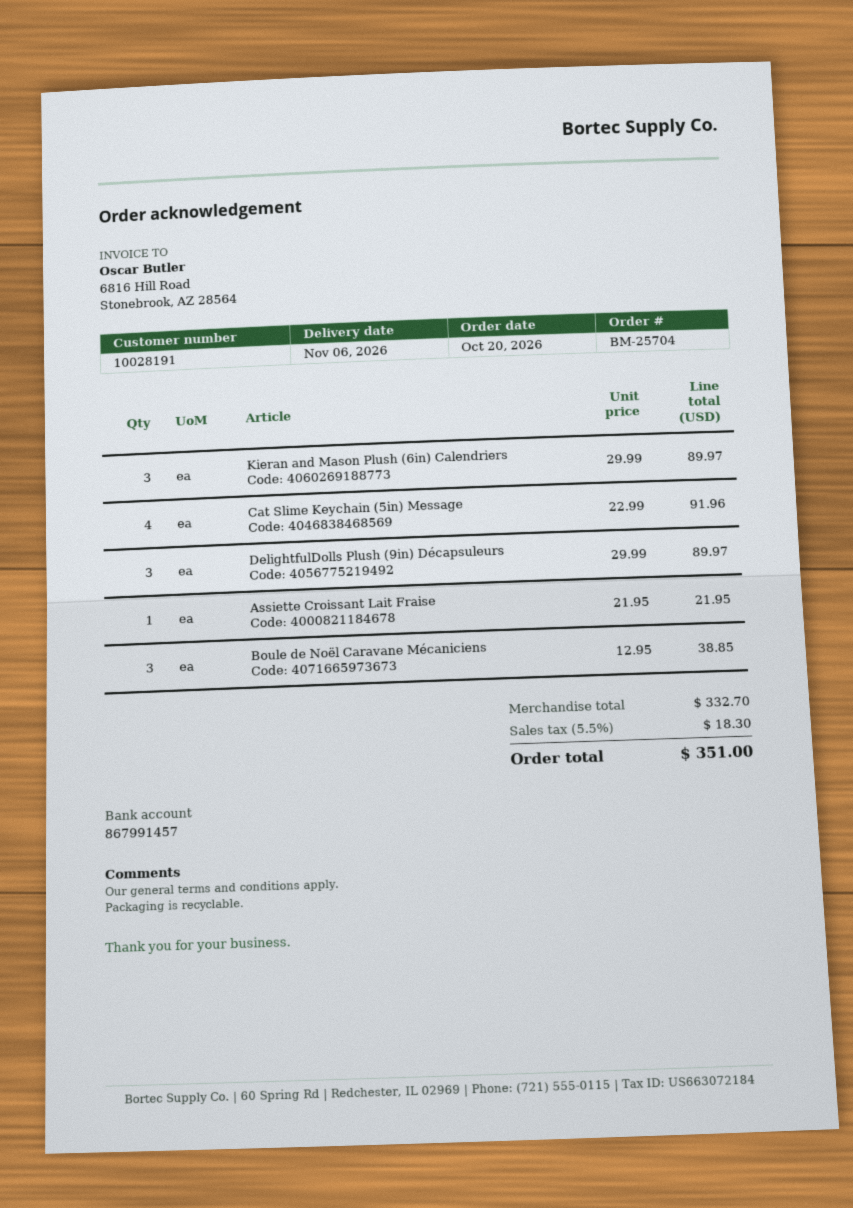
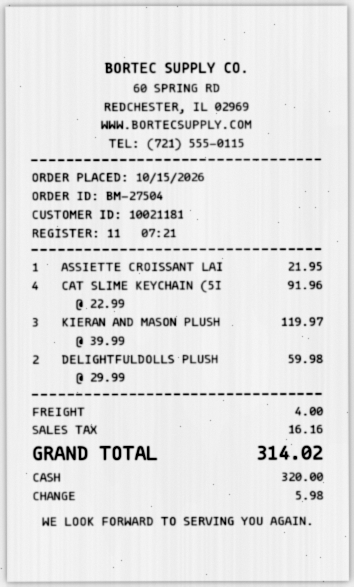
order number: BM-25704 -> BM-27504
order date: 2026-10-20 -> 2026-10-15
customer number: 10028191 -> 10021181
Kieran and Mason Plush (6in) Calendriers: 3 x 29.99 = 89.97 -> 3 x 39.99 = 119.97
DelightfulDolls Plush (9in) Décapsuleurs: 3 x 29.99 = 89.97 -> 2 x 29.99 = 59.98
Boule de Noël Caravane Mécaniciens: 3 x 12.95 = 38.85 -> none
shipping: none -> 4.00
tax: 18.30 -> 16.16
total: 351.00 -> 314.02

